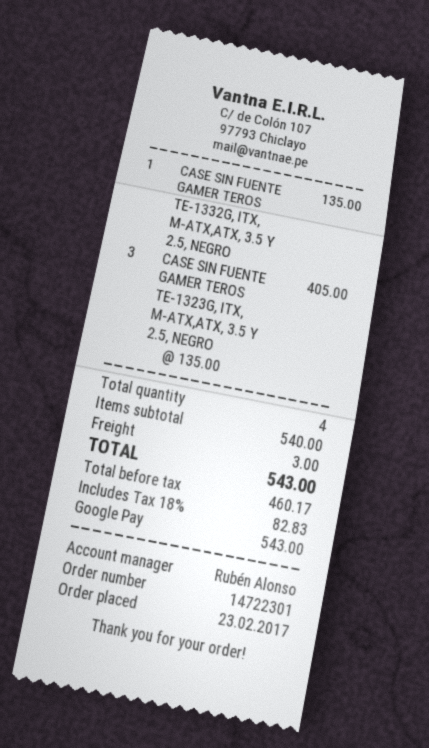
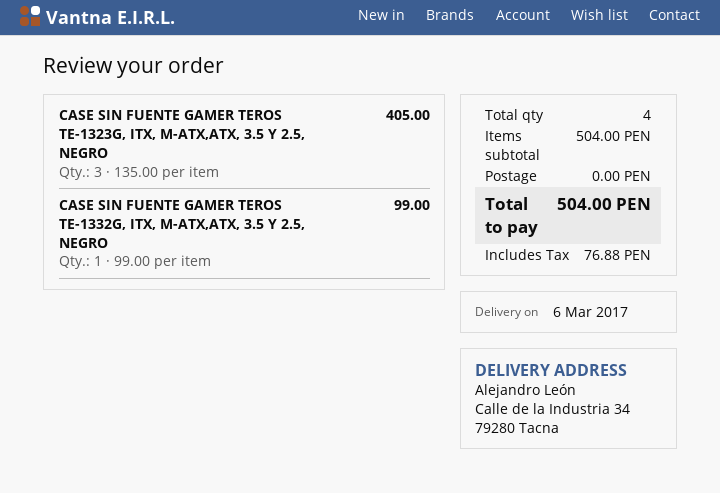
CASE SIN FUENTE GAMER TEROS TE-1332G, ITX, M-ATX,ATX, 3.5 Y 2.5, NEGRO: 1 x 135.00 = 135.00 -> 1 x 99.00 = 99.00
subtotal: 540.00 -> 504.00
shipping: 3.00 -> 0.00
tax: 82.83 -> 76.88
total: 543.00 -> 504.00

